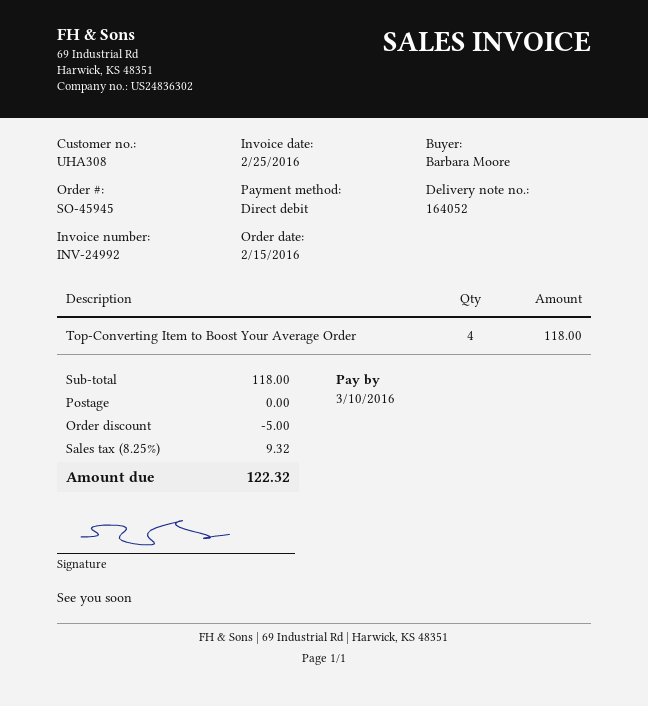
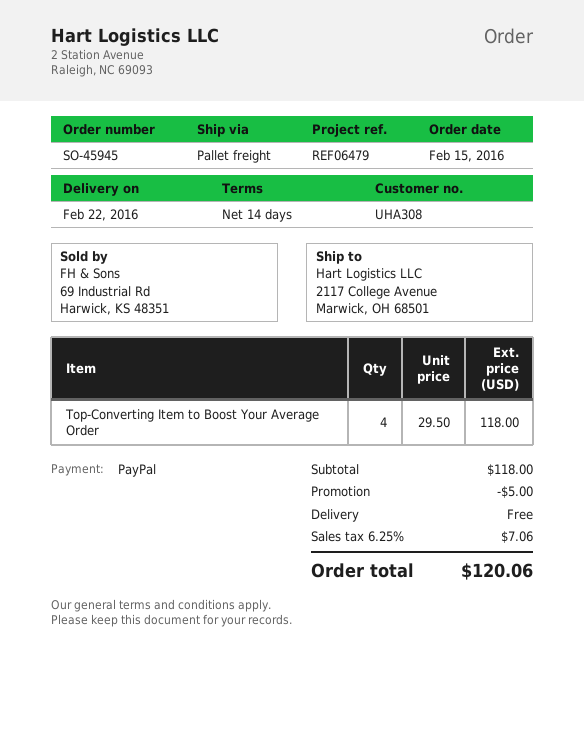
payment method: direct debit -> PayPal
tax: 8.25% = 9.32 -> 6.25% = 7.06
total: 122.32 -> 120.06

